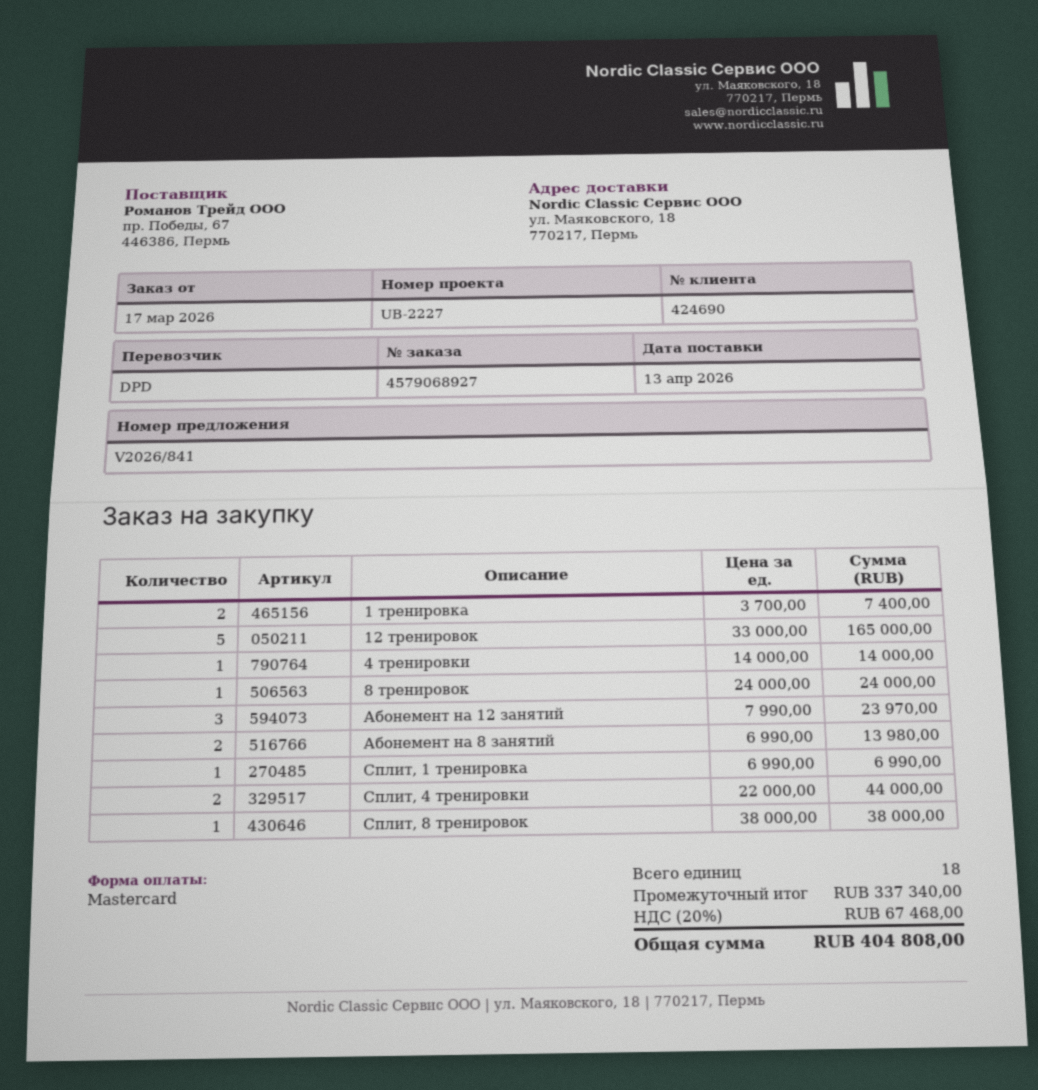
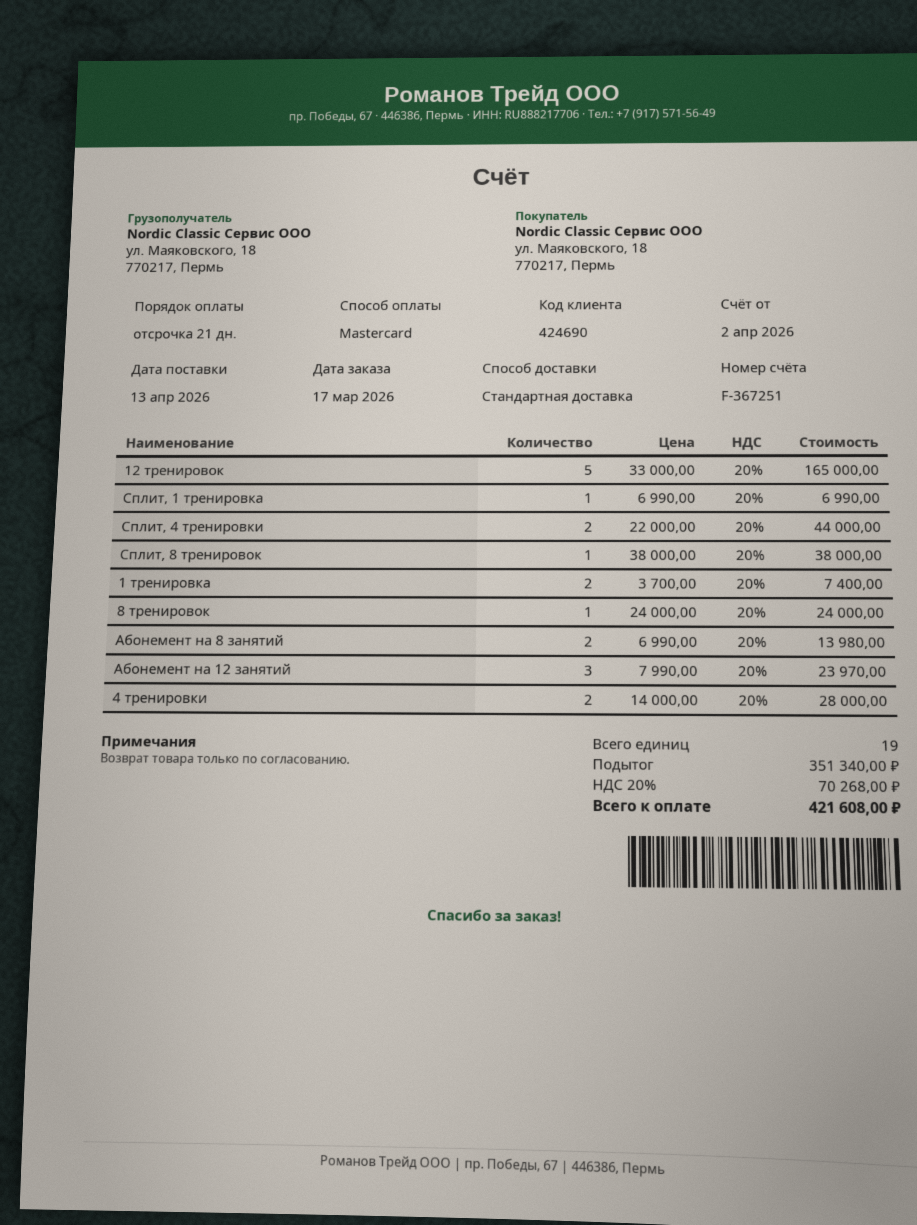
shipping method: DPD -> standard
4 тренировки: 1 x 14000.00 = 14000.00 -> 2 x 14000.00 = 28000.00
total quantity: 18 -> 19
subtotal: 337340.00 -> 351340.00
tax: 20% = 67468.00 -> 20% = 70268.00
total: 404808.00 -> 421608.00

